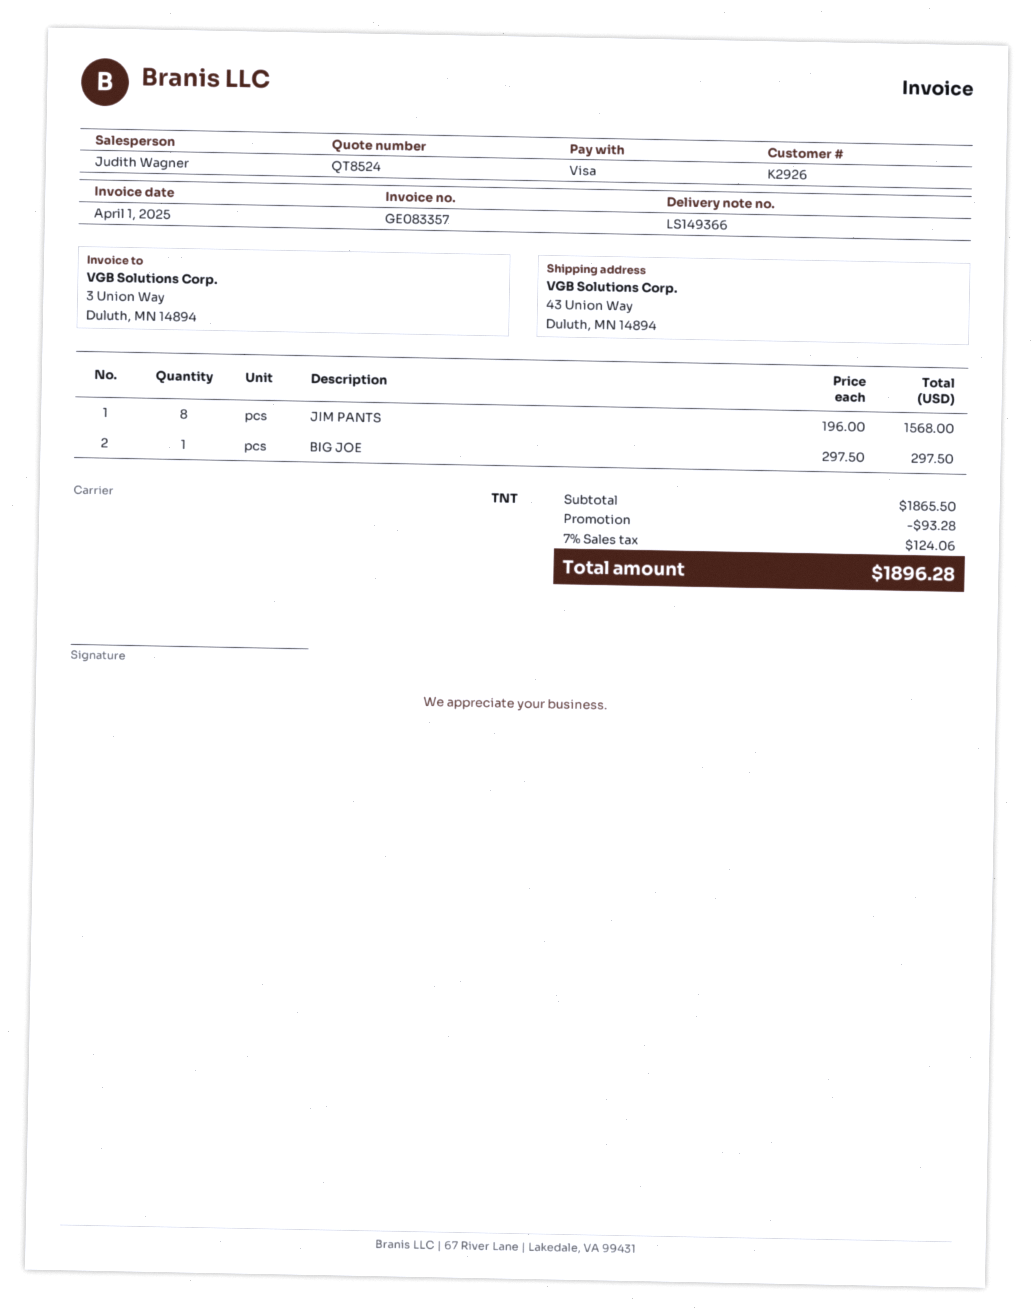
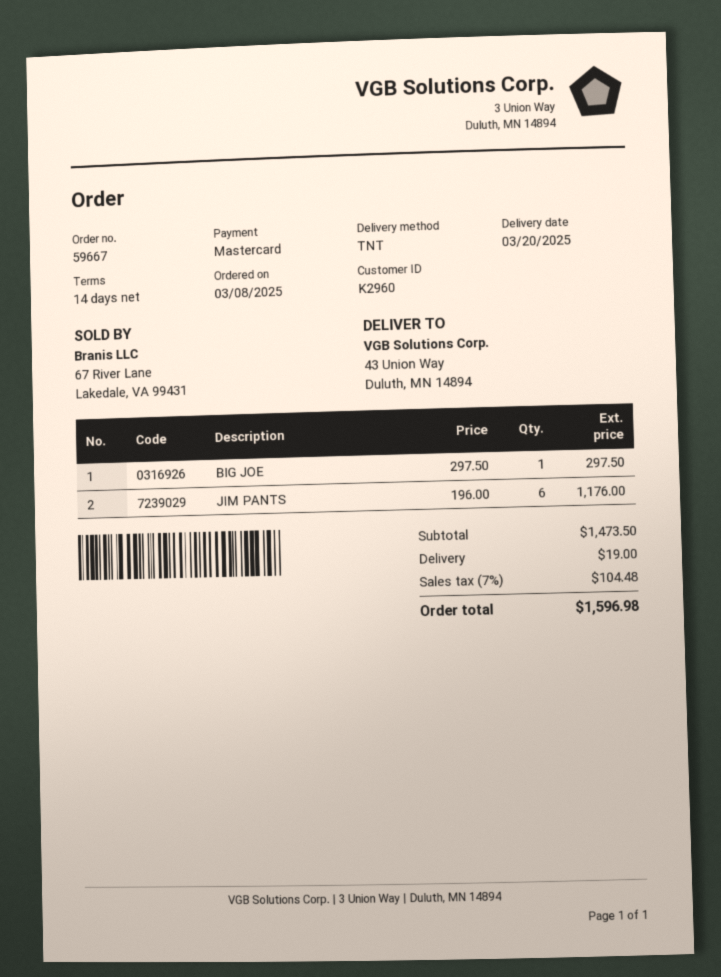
customer number: K2926 -> K2960
payment method: Visa -> Mastercard
JIM PANTS: 8 x 196.00 = 1568.00 -> 6 x 196.00 = 1176.00
subtotal: 1865.50 -> 1473.50
discount: 93.28 -> none
shipping: none -> 19.00
tax: 7% = 124.06 -> 7% = 104.48
total: 1896.28 -> 1596.98

